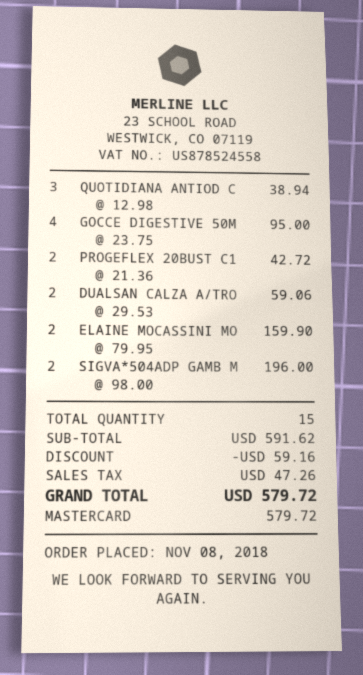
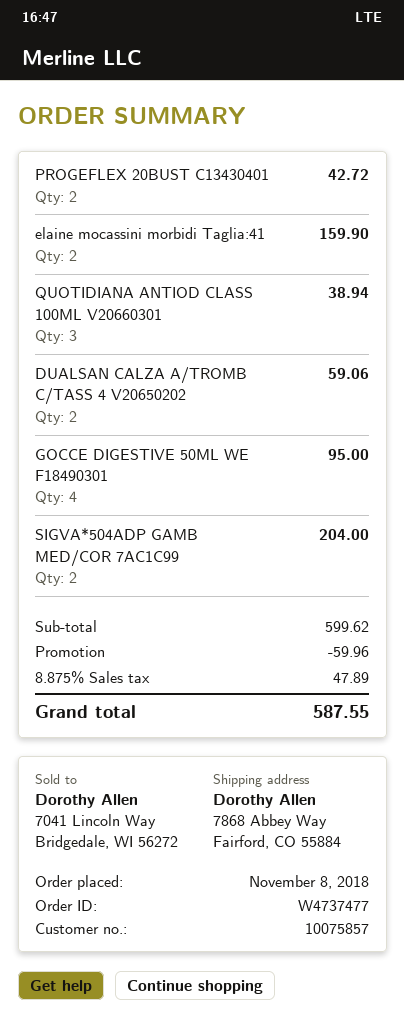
SIGVA*504ADP GAMB M: 2 for 196.00 -> 2 for 204.00
subtotal: 591.62 -> 599.62
discount: 59.16 -> 59.96
tax: 47.26 -> 47.89
total: 579.72 -> 587.55

